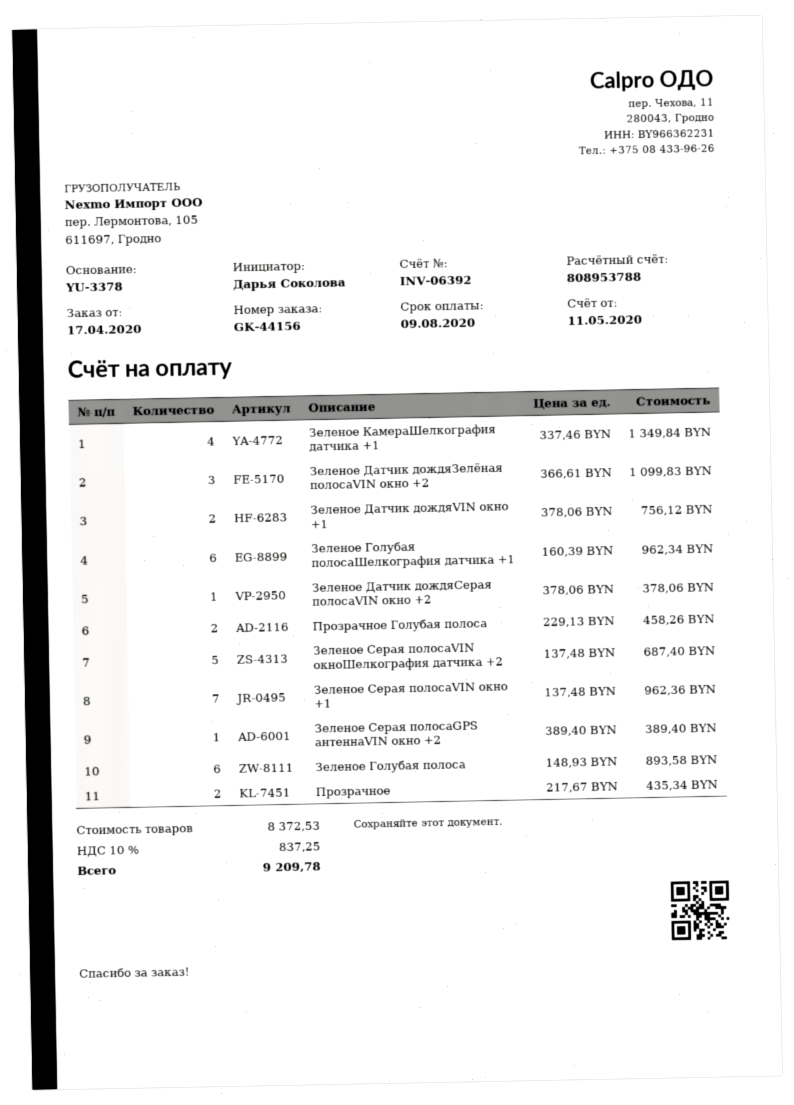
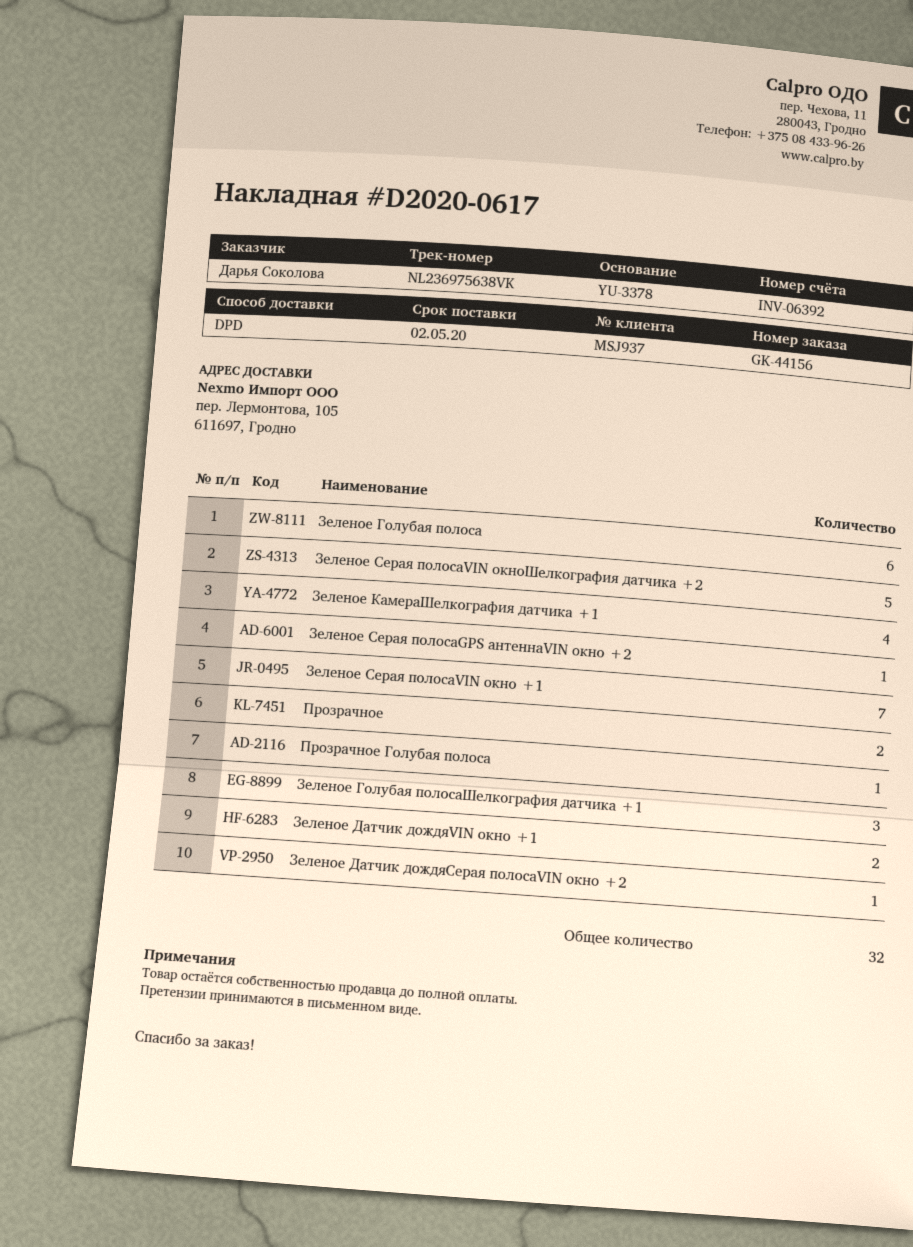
Зеленое Датчик дождяЗелёная полосаVIN окно +2: 3 -> none
Зеленое Голубая полосаШелкография датчика +1: 6 -> 3
Прозрачное Голубая полоса: 2 -> 1

